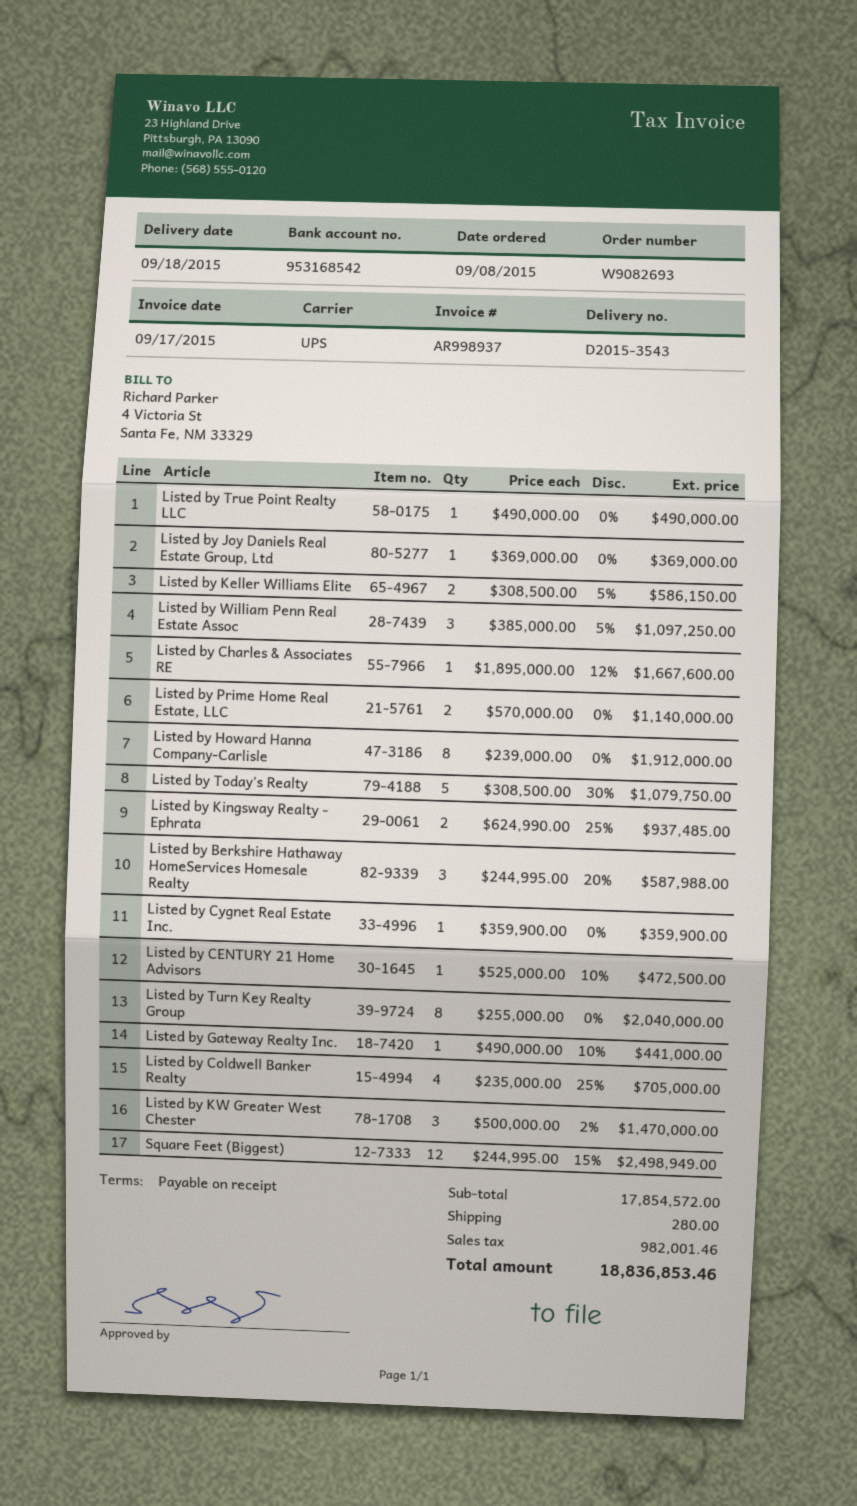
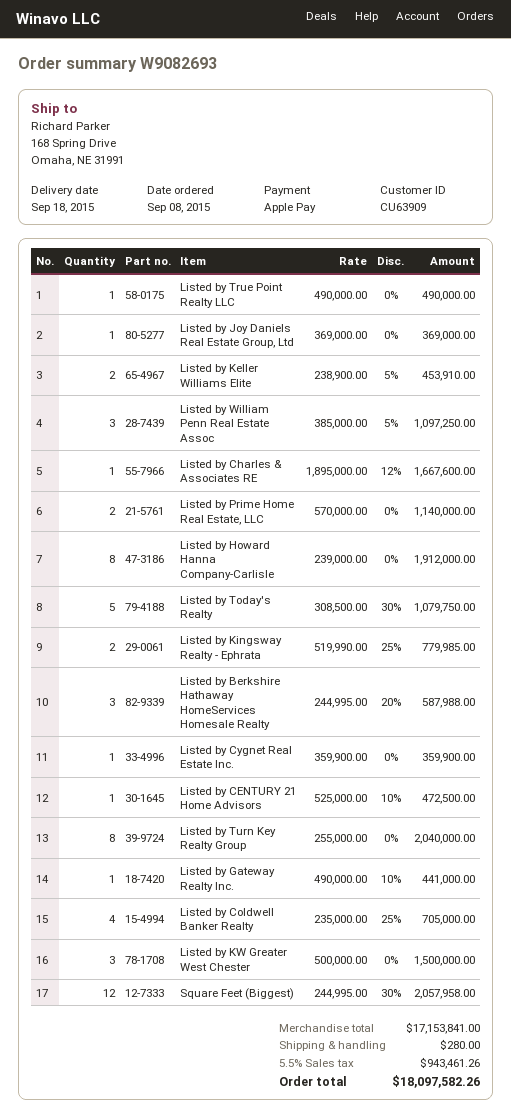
Listed by Keller Williams Elite: 2 x 308500.00 - 5% = 586150.00 -> 2 x 238900.00 - 5% = 453910.00
Listed by Kingsway Realty - Ephrata: 2 x 624990.00 - 25% = 937485.00 -> 2 x 519990.00 - 25% = 779985.00
Listed by KW Greater West Chester: 3 x 500000.00 - 2% = 1470000.00 -> 3 x 500000.00 = 1500000.00
Square Feet (Biggest): 12 x 244995.00 - 15% = 2498949.00 -> 12 x 244995.00 - 30% = 2057958.00
subtotal: 17854572.00 -> 17153841.00
tax: 982001.46 -> 943461.26
total: 18836853.46 -> 18097582.26

